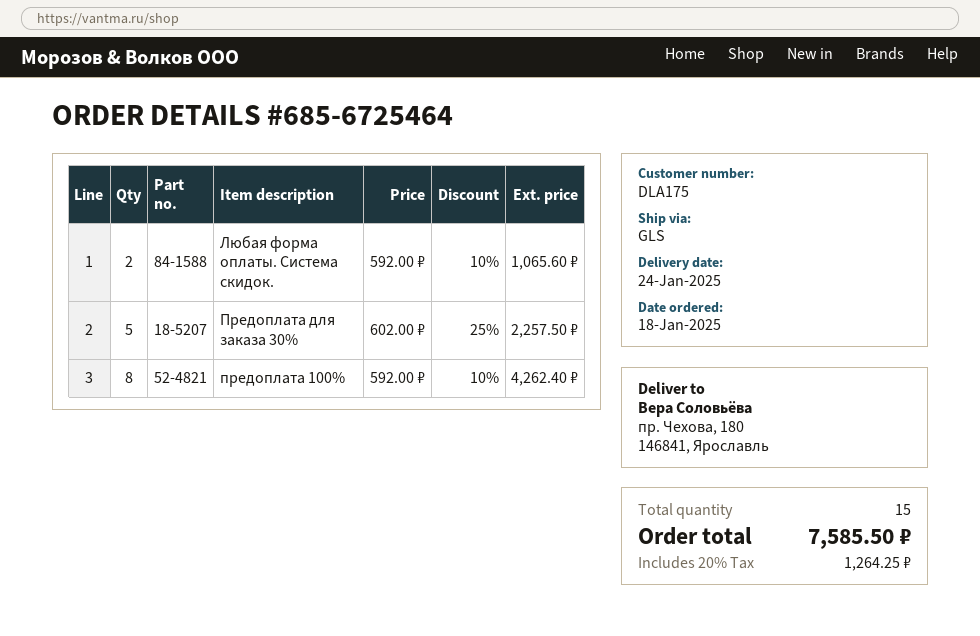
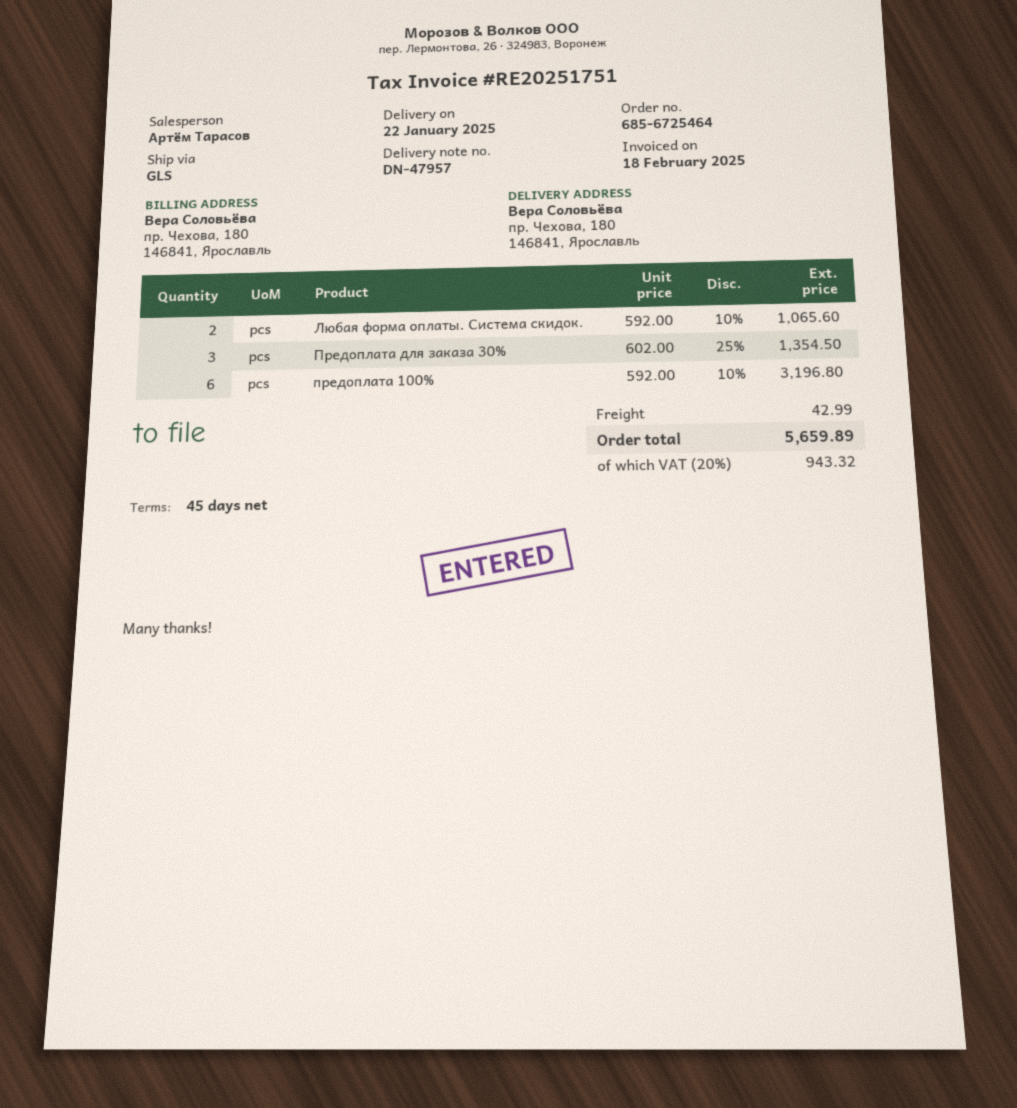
delivery date: 2025-01-24 -> 2025-01-22
Предоплата для заказа 30%: 5 x 602.00 - 25% = 2257.50 -> 3 x 602.00 - 25% = 1354.50
предоплата 100%: 8 x 592.00 - 10% = 4262.40 -> 6 x 592.00 - 10% = 3196.80
shipping: none -> 42.99
tax: 20% = 1264.25 -> 20% = 943.32
total: 7585.50 -> 5659.89

